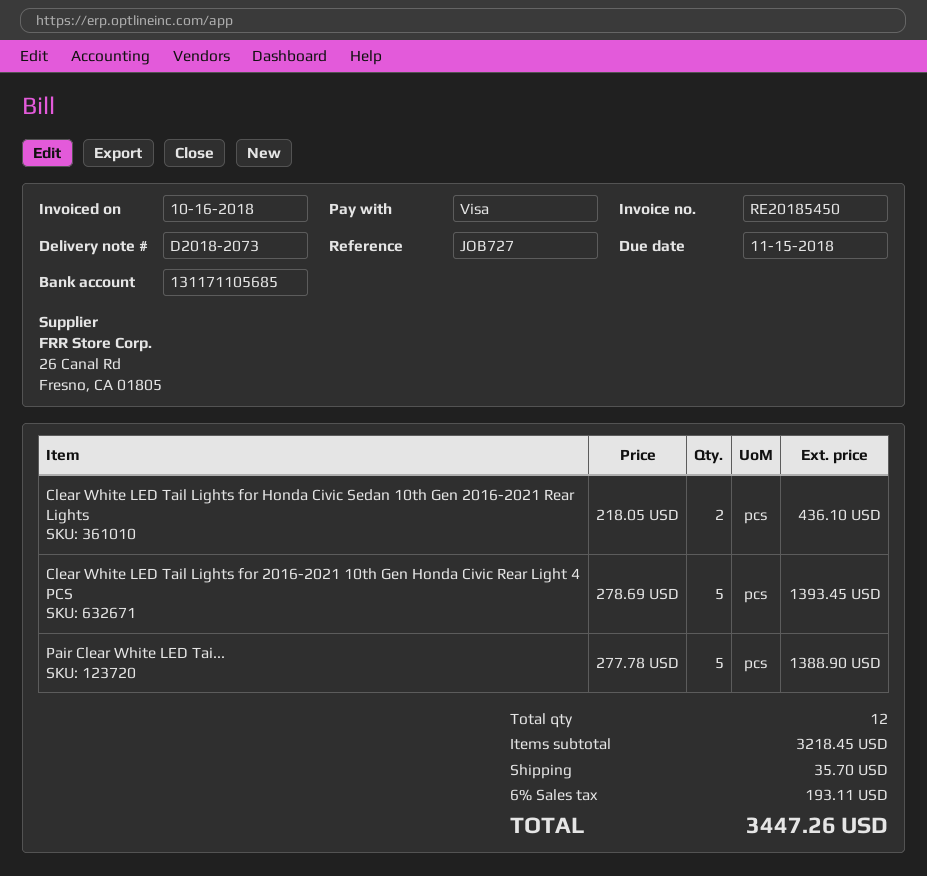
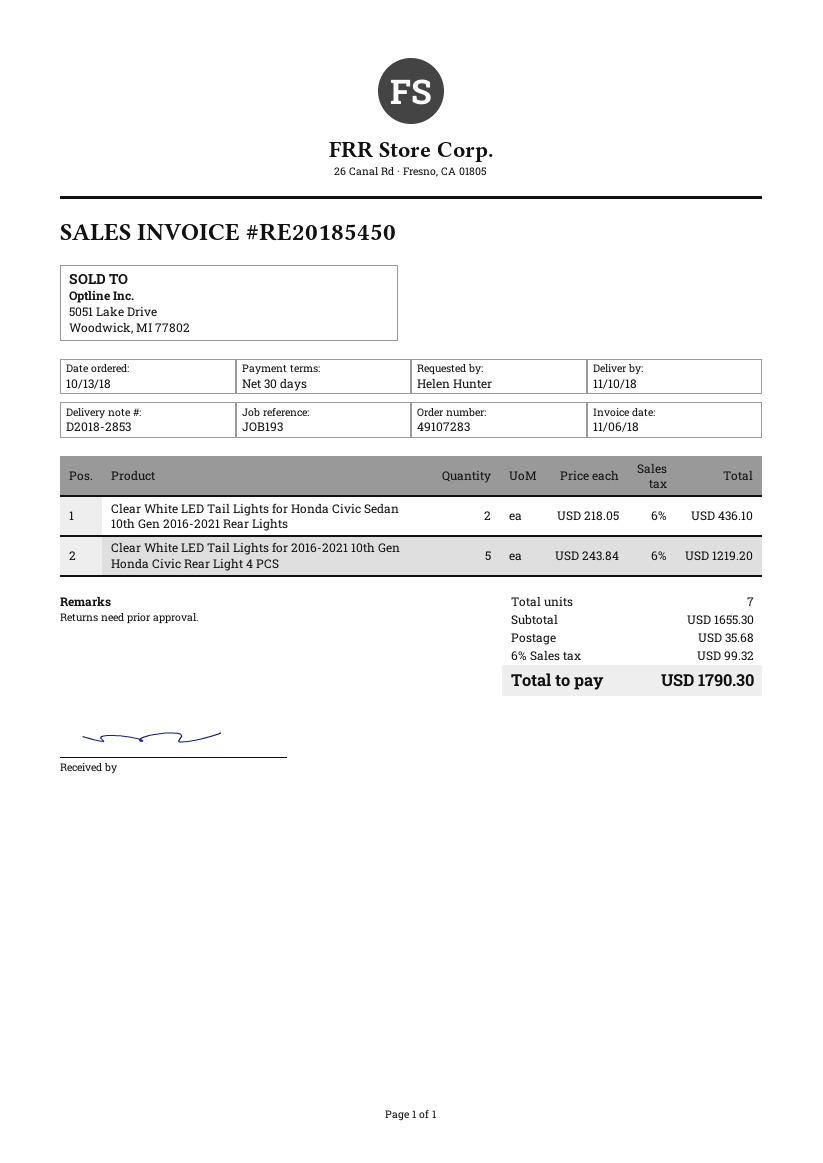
delivery note number: D2018-2073 -> D2018-2853
invoice date: 2018-10-16 -> 2018-11-06
reference: JOB727 -> JOB193
Clear White LED Tail Lights for 2016-2021 10th Gen Honda Civic Rear Light 4 PCS: 5 x 278.69 = 1393.45 -> 5 x 243.84 = 1219.20
Pair Clear White LED Tai...: 5 x 277.78 = 1388.90 -> none
total quantity: 12 -> 7
subtotal: 3218.45 -> 1655.30
shipping: 35.70 -> 35.68
tax: 6% = 193.11 -> 6% = 99.32
total: 3447.26 -> 1790.30

